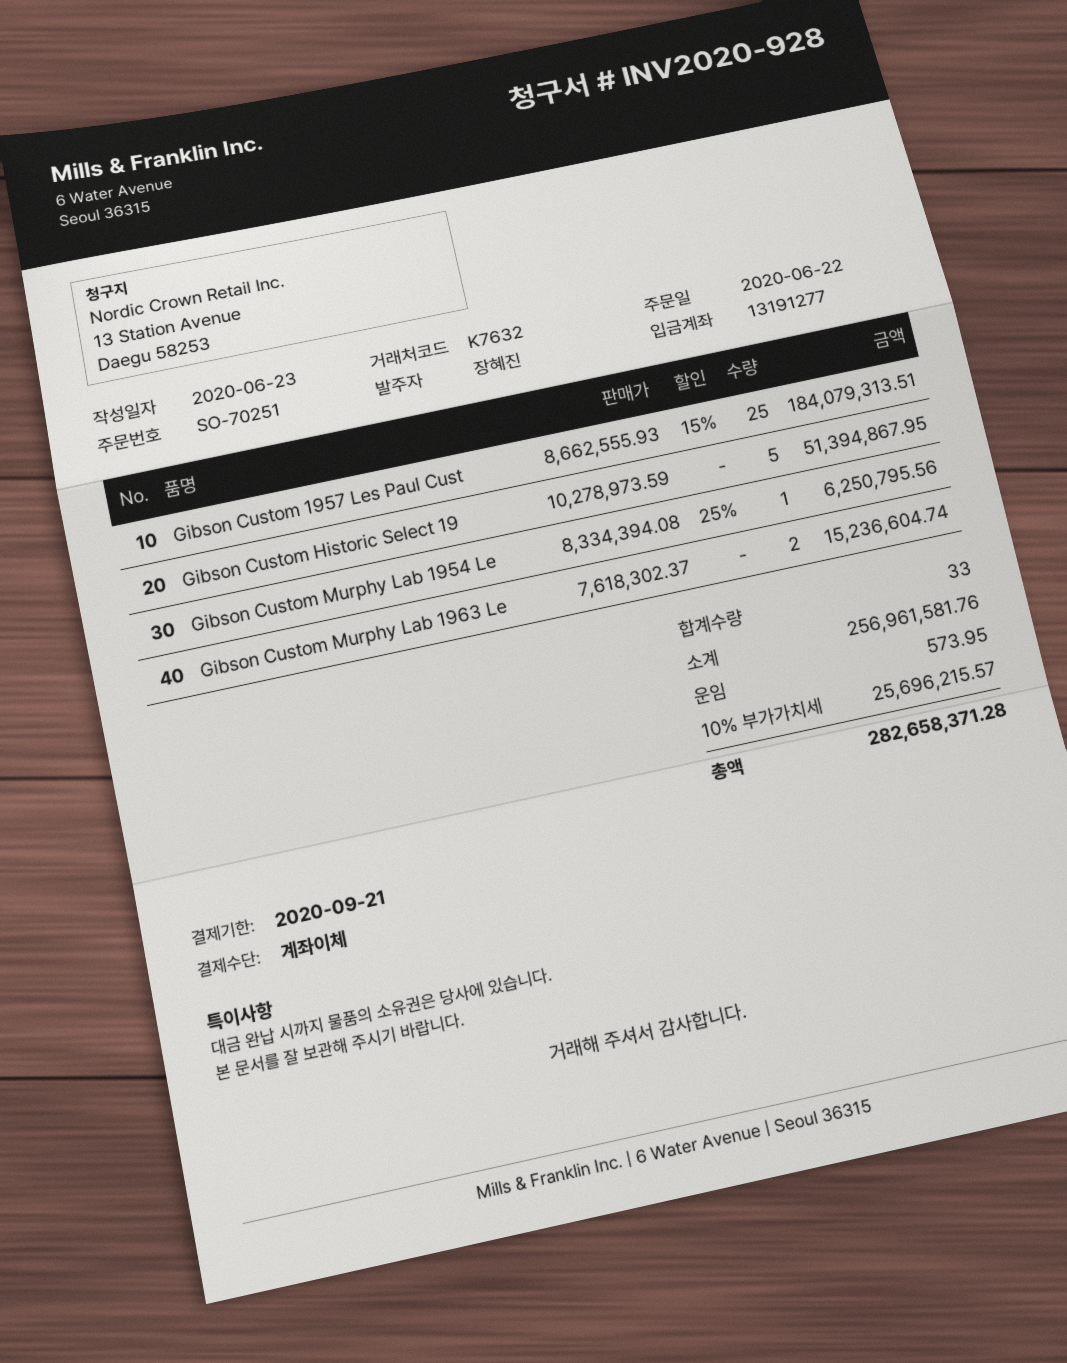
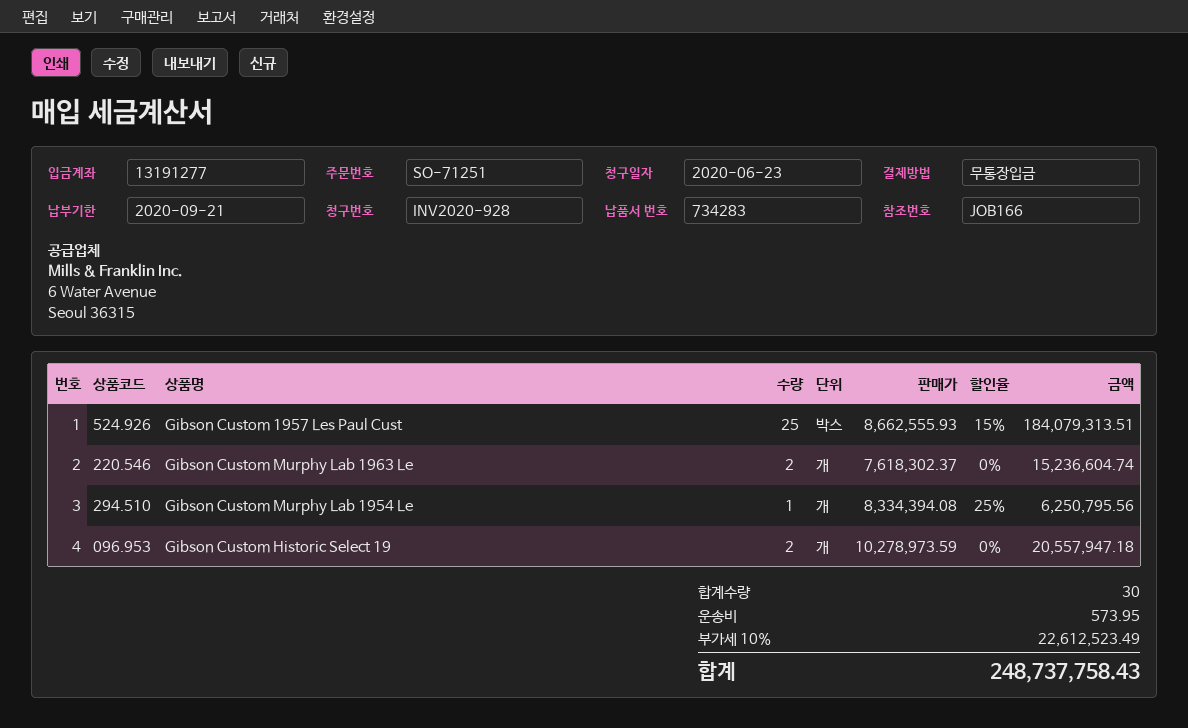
order number: SO-70251 -> SO-71251
Gibson Custom Historic Select 19: 5 x 10278973.59 = 51394867.95 -> 2 x 10278973.59 = 20557947.18
total quantity: 33 -> 30
tax: 10% = 25696215.57 -> 10% = 22612523.49
total: 282658371.28 -> 248737758.43

